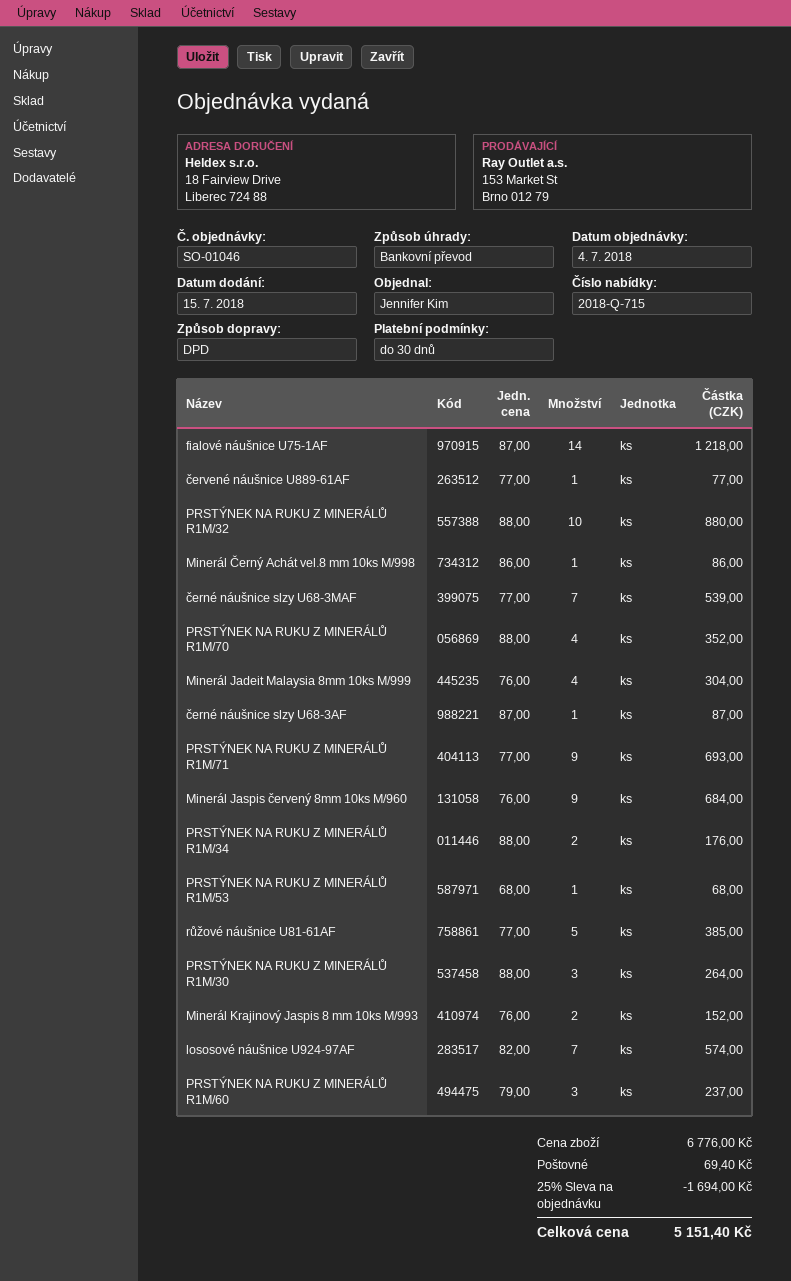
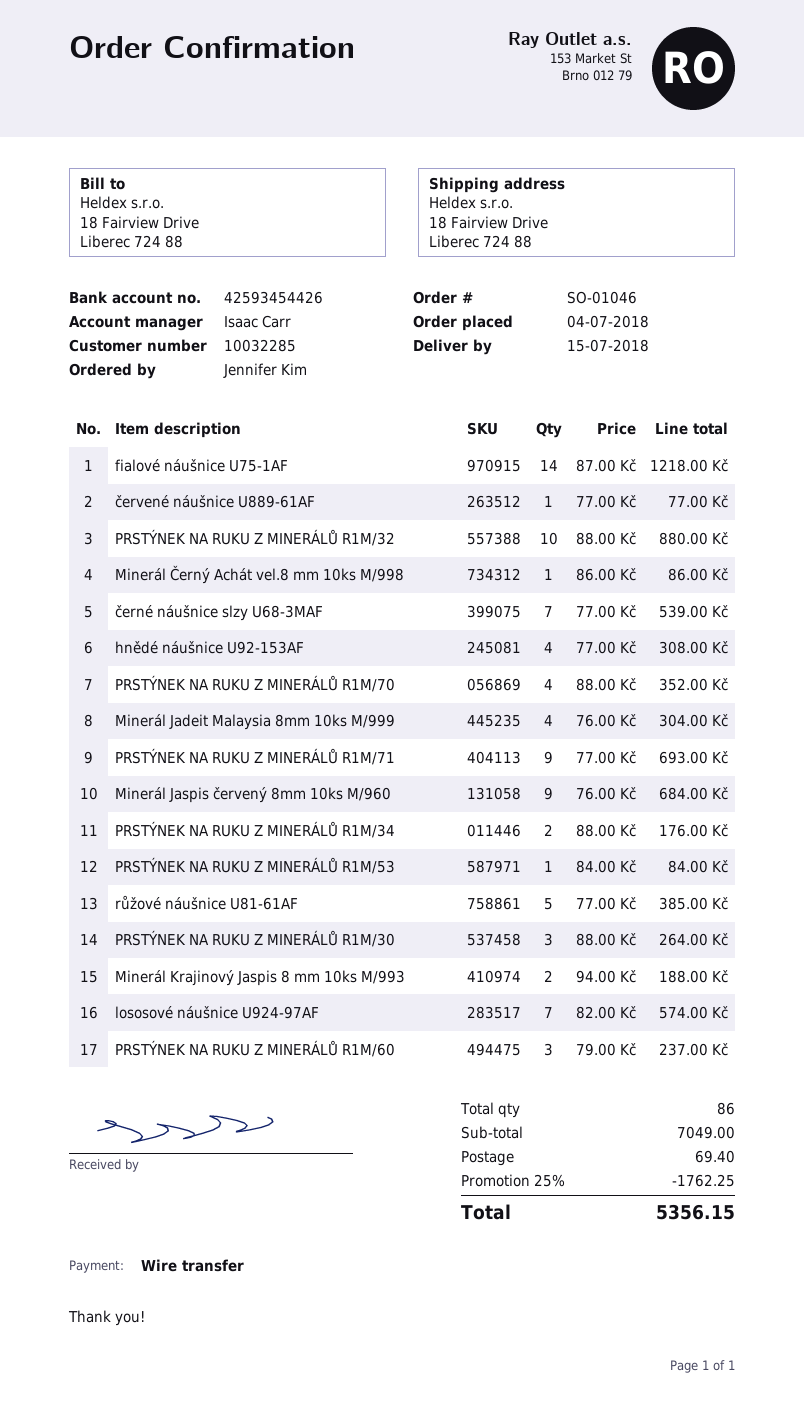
černé náušnice slzy U68-3AF: 1 x 87.00 = 87.00 -> none
PRSTÝNEK NA RUKU Z MINERÁLŮ R1M/53: 1 x 68.00 = 68.00 -> 1 x 84.00 = 84.00
Minerál Krajinový Jaspis 8 mm 10ks M/993: 2 x 76.00 = 152.00 -> 2 x 94.00 = 188.00
hnědé náušnice U92-153AF: none -> 4 x 77.00 = 308.00
subtotal: 6776.00 -> 7049.00
discount: 25% = 1694.00 -> 25% = 1762.25
total: 5151.40 -> 5356.15

